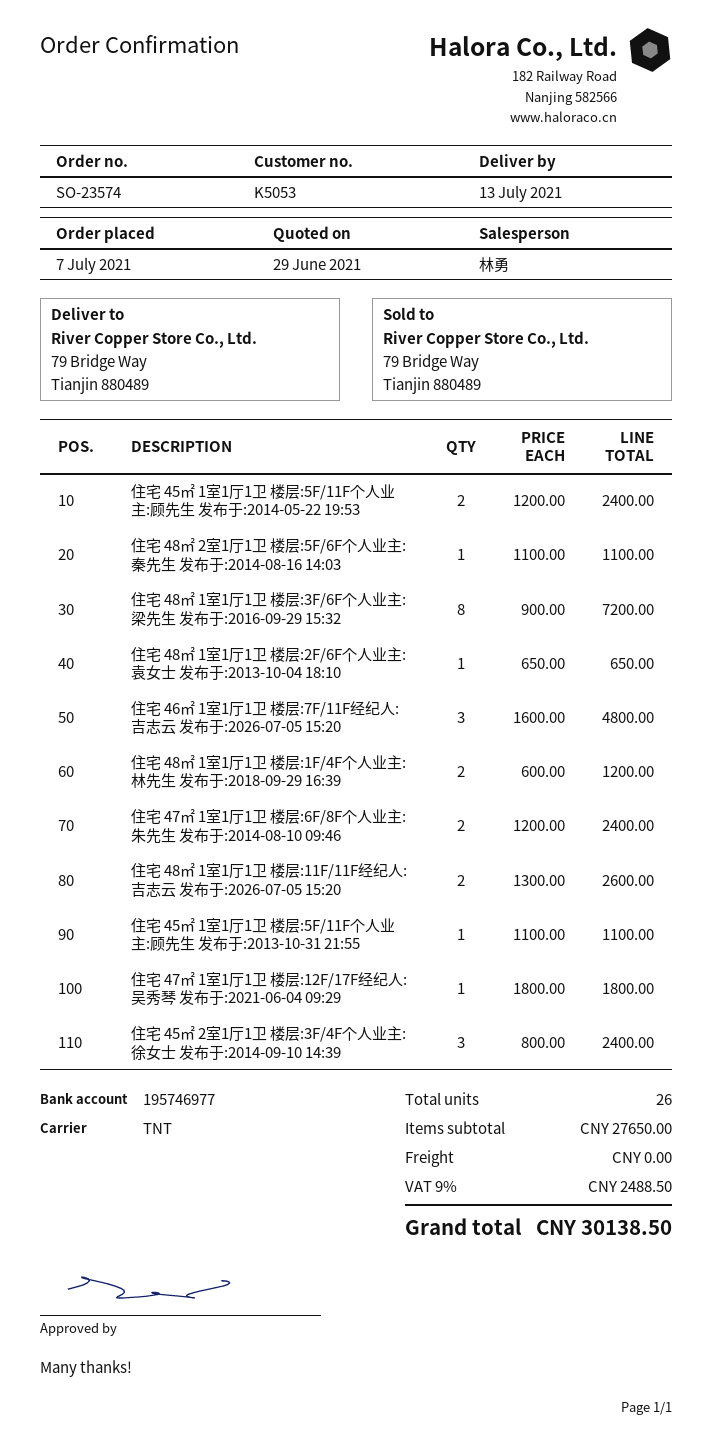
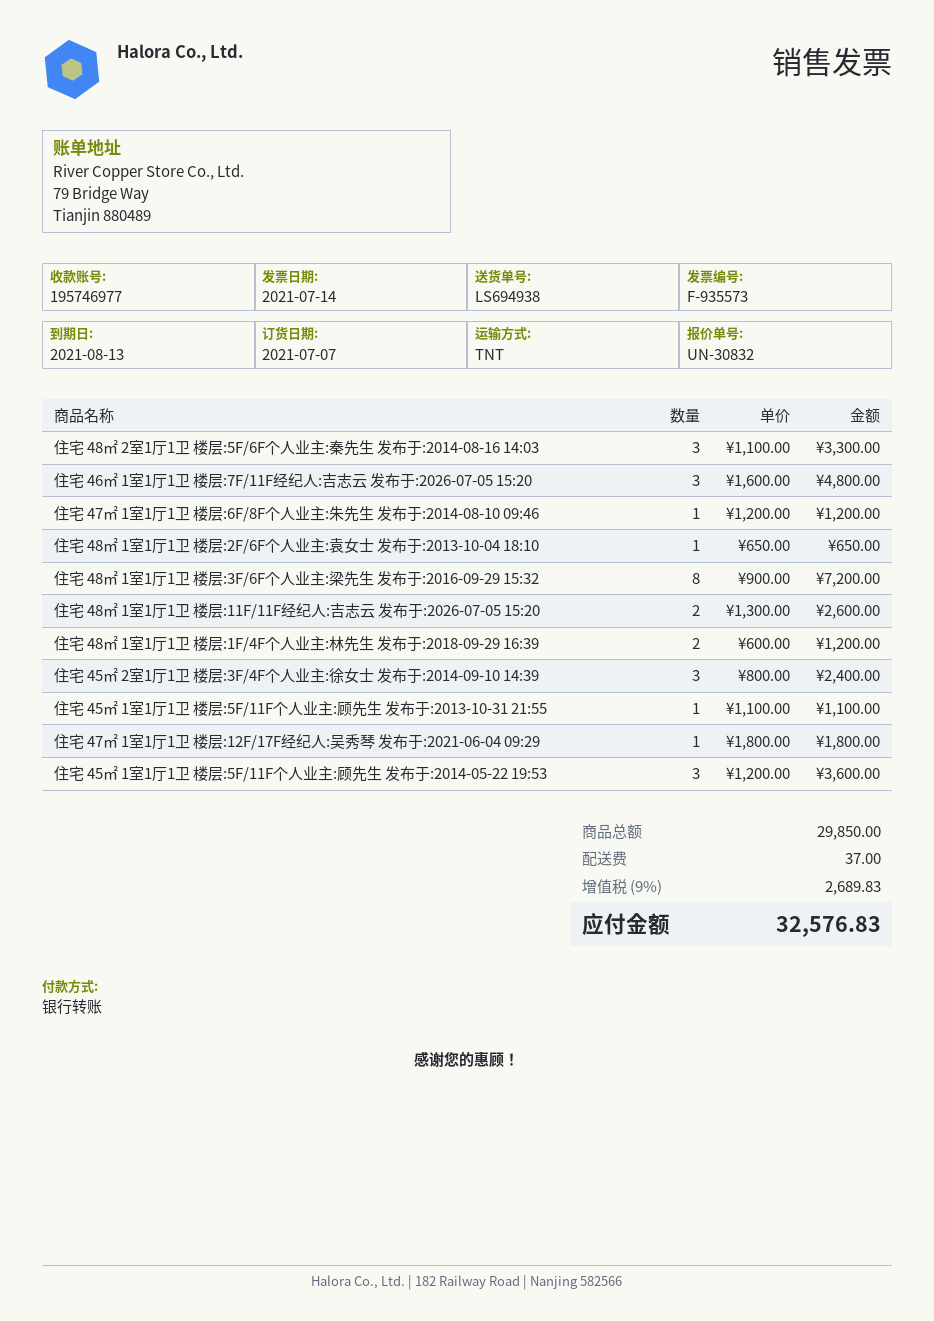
住宅 45㎡ 1室1厅1卫 楼层:5F/11F个人业主:顾先生 发布于:2014-05-22 19:53: 2 x 1200.00 = 2400.00 -> 3 x 1200.00 = 3600.00
住宅 48㎡ 2室1厅1卫 楼层:5F/6F个人业主:秦先生 发布于:2014-08-16 14:03: 1 x 1100.00 = 1100.00 -> 3 x 1100.00 = 3300.00
住宅 47㎡ 1室1厅1卫 楼层:6F/8F个人业主:朱先生 发布于:2014-08-10 09:46: 2 x 1200.00 = 2400.00 -> 1 x 1200.00 = 1200.00
subtotal: 27650.00 -> 29850.00
shipping: 0.00 -> 37.00
tax: 9% = 2488.50 -> 9% = 2689.83
total: 30138.50 -> 32576.83

